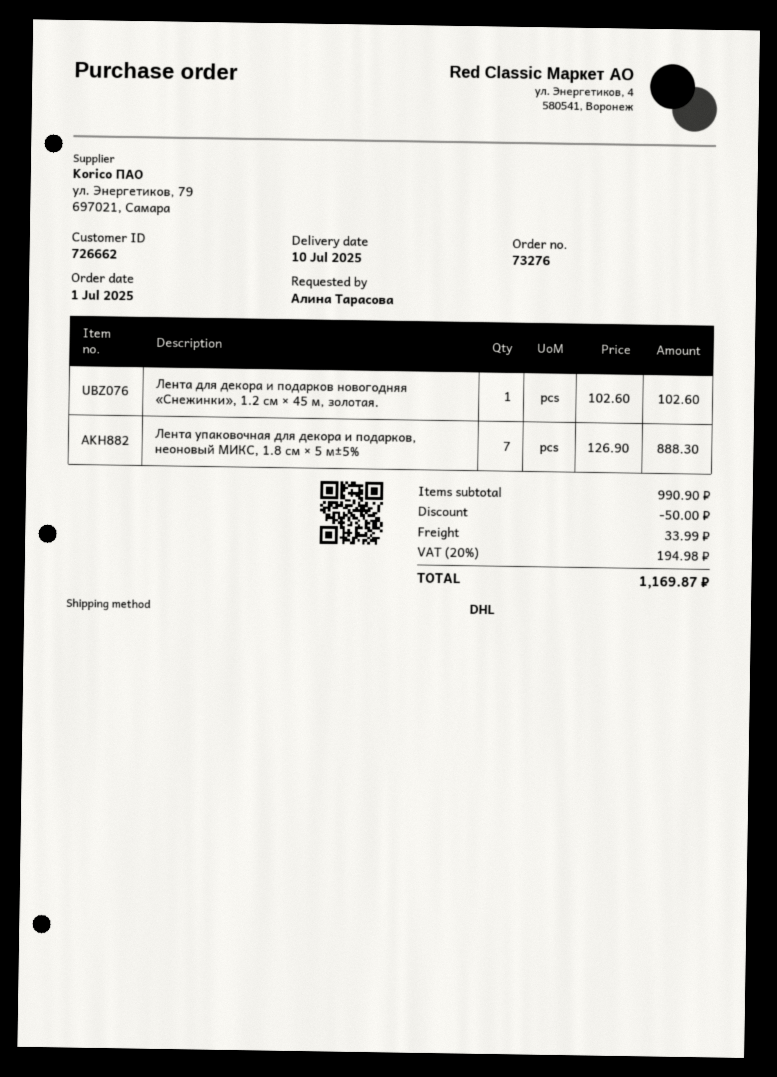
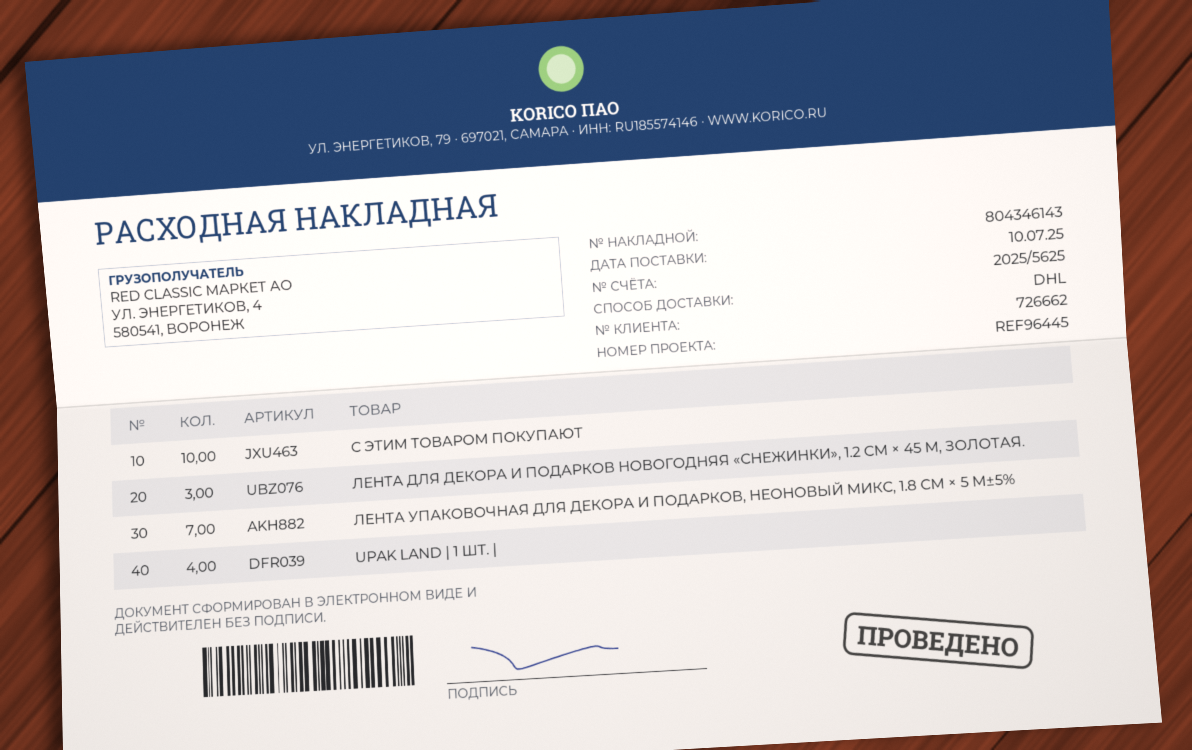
Лента для декора и подарков новогодняя «Снежинки», 1.2 см × 45 м, золотая.: 1 -> 3
С ЭТИМ ТОВАРОМ ПОКУПАЮТ: none -> 10
UPAK LAND | 1 ШТ. |: none -> 4

